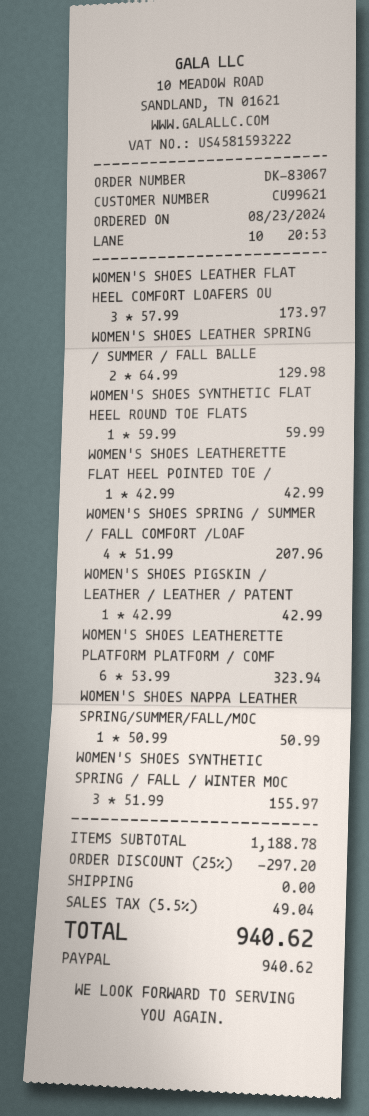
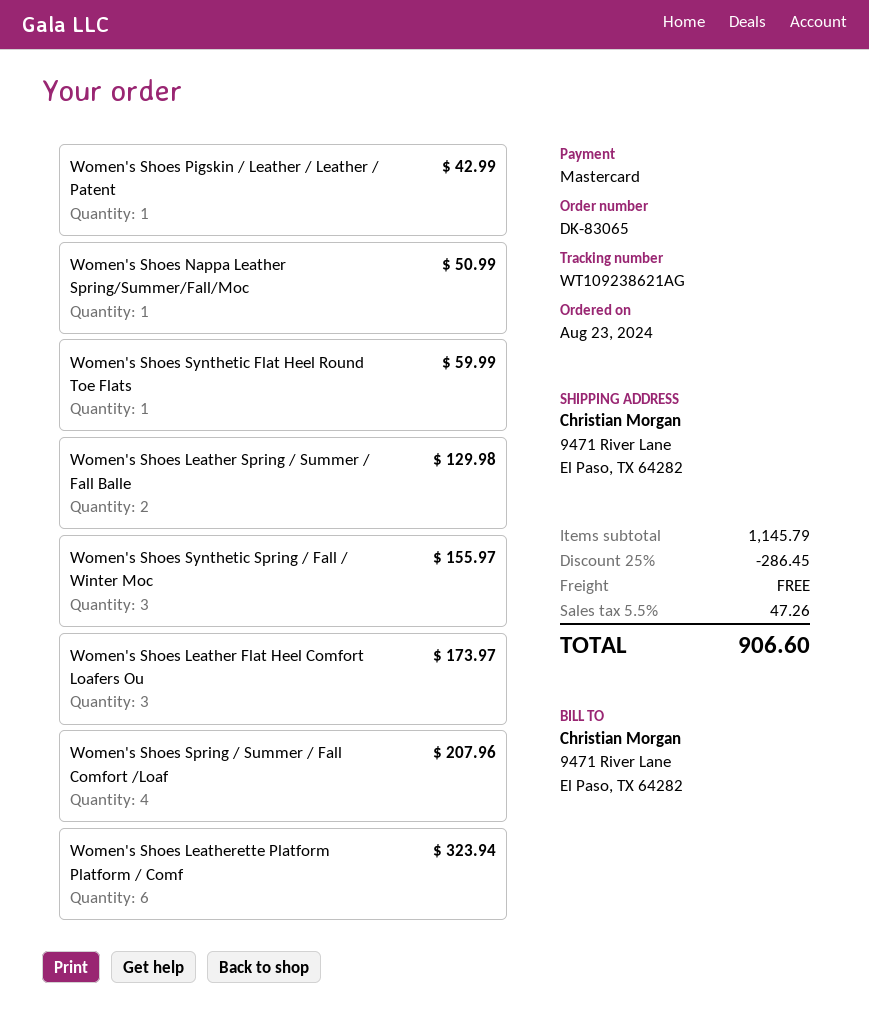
order number: DK-83067 -> DK-83065
payment method: PayPal -> Mastercard
WOMEN'S SHOES LEATHERETTE FLAT HEEL POINTED TOE /: 1 for 42.99 -> none
subtotal: 1188.78 -> 1145.79
discount: 25% = 297.20 -> 25% = 286.45
tax: 5.5% = 49.04 -> 5.5% = 47.26
total: 940.62 -> 906.60

